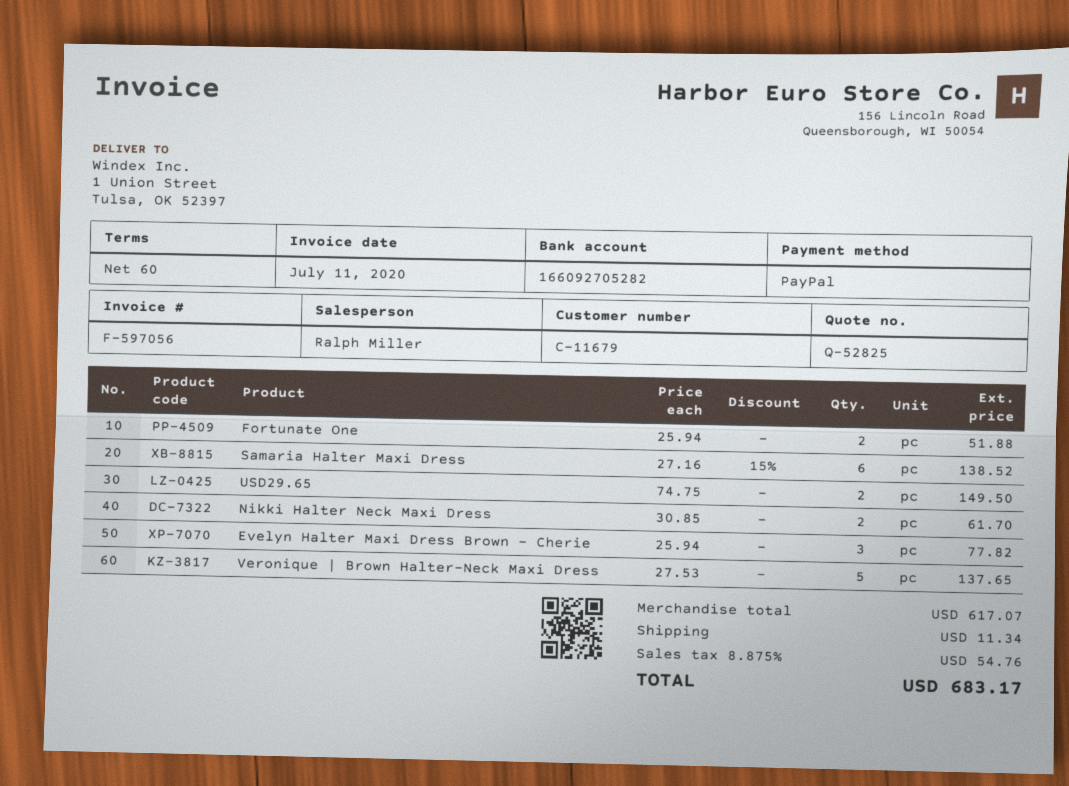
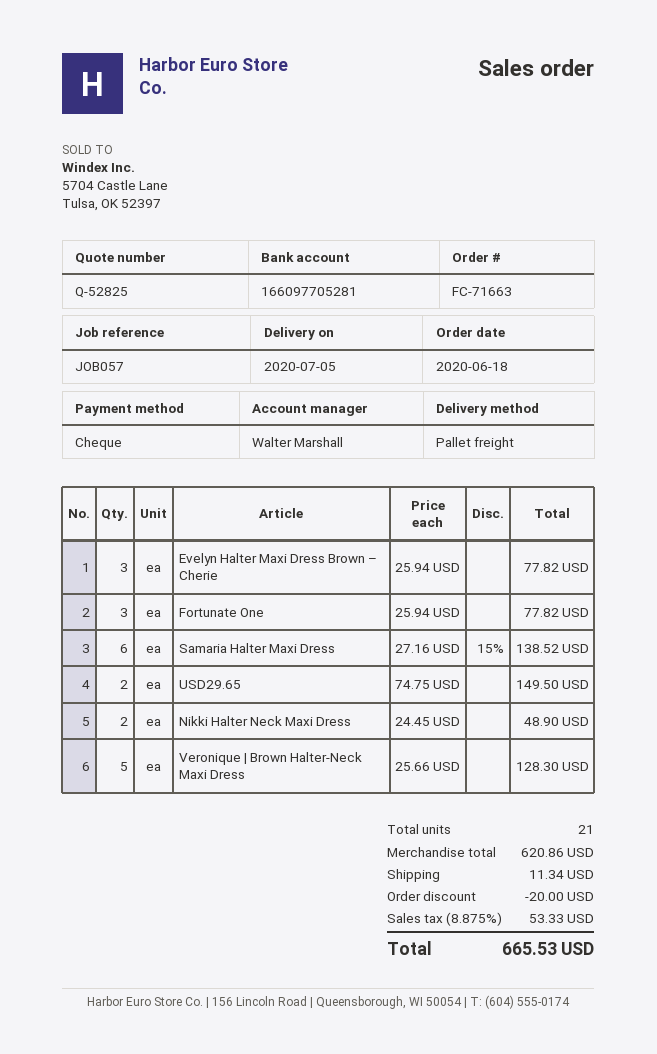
sales rep: Ralph Miller -> Walter Marshall
payment method: PayPal -> cheque
bank account: 166092705282 -> 166097705281
Fortunate One: 2 x 25.94 = 51.88 -> 3 x 25.94 = 77.82
Nikki Halter Neck Maxi Dress: 2 x 30.85 = 61.70 -> 2 x 24.45 = 48.90
Veronique | Brown Halter-Neck Maxi Dress: 5 x 27.53 = 137.65 -> 5 x 25.66 = 128.30
subtotal: 617.07 -> 620.86
discount: none -> 20.00
tax: 8.875% = 54.76 -> 8.875% = 53.33
total: 683.17 -> 665.53

